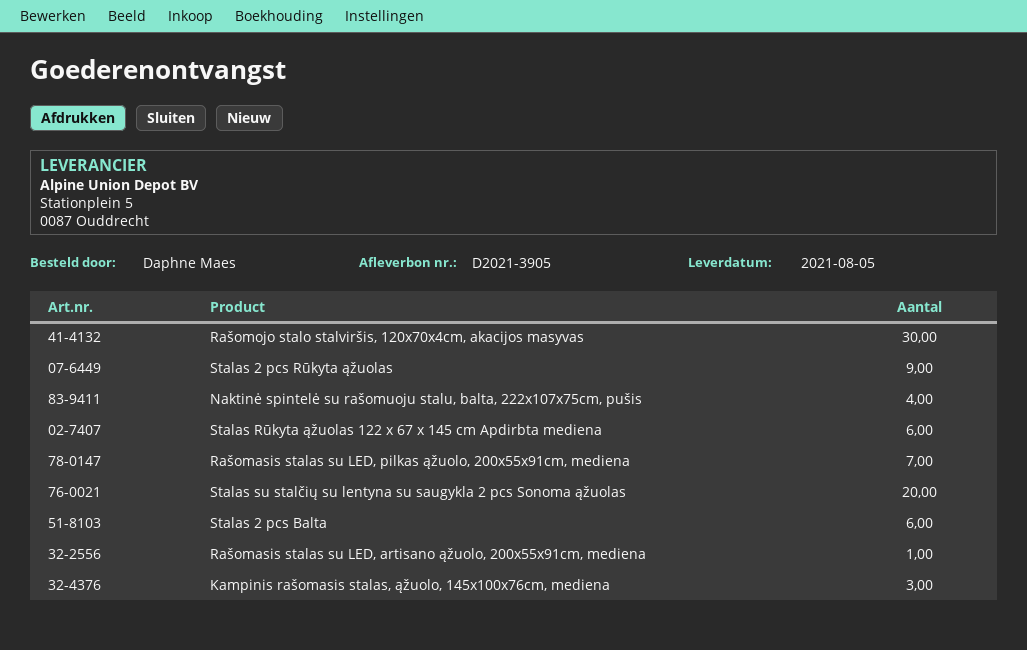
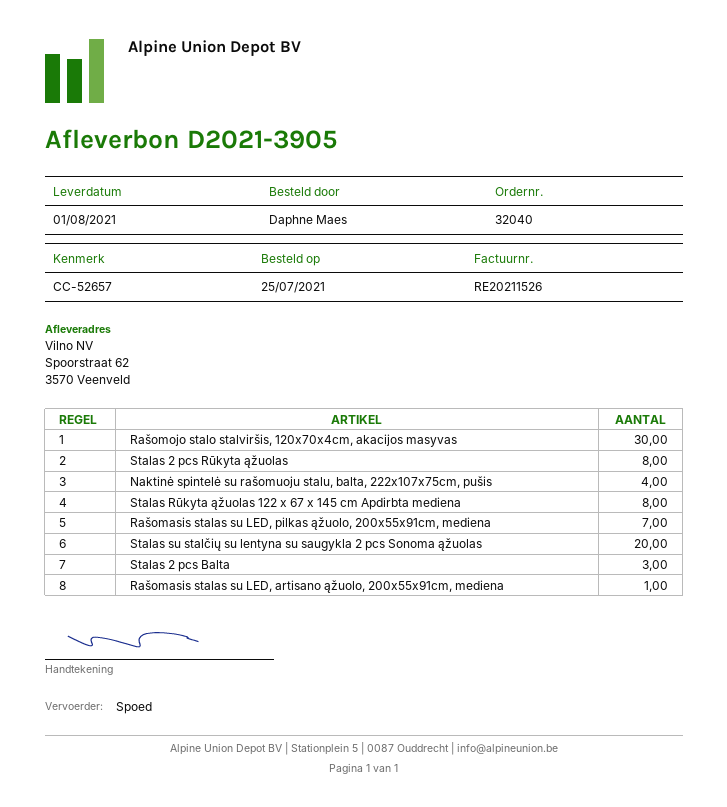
delivery date: 2021-08-05 -> 2021-08-01
Stalas 2 pcs Rūkyta ąžuolas: 9 -> 8
Stalas Rūkyta ąžuolas 122 x 67 x 145 cm Apdirbta mediena: 6 -> 8
Stalas 2 pcs Balta: 6 -> 3
Kampinis rašomasis stalas, ąžuolo, 145x100x76cm, mediena: 3 -> none

